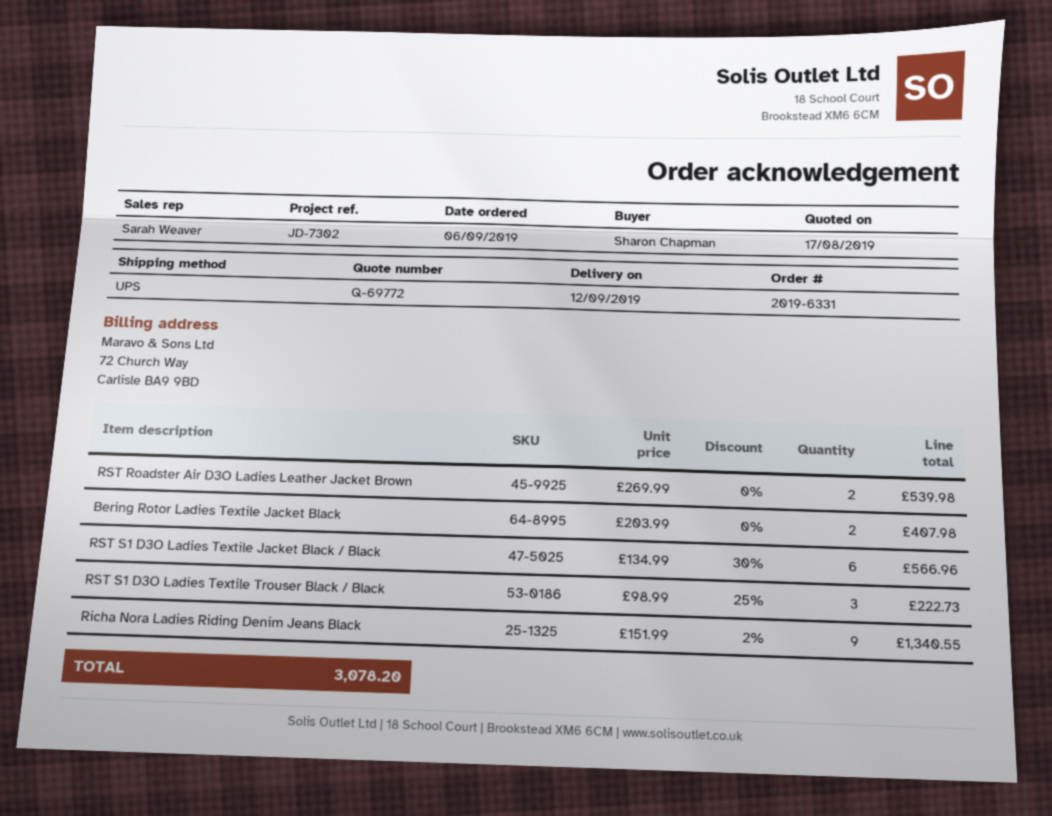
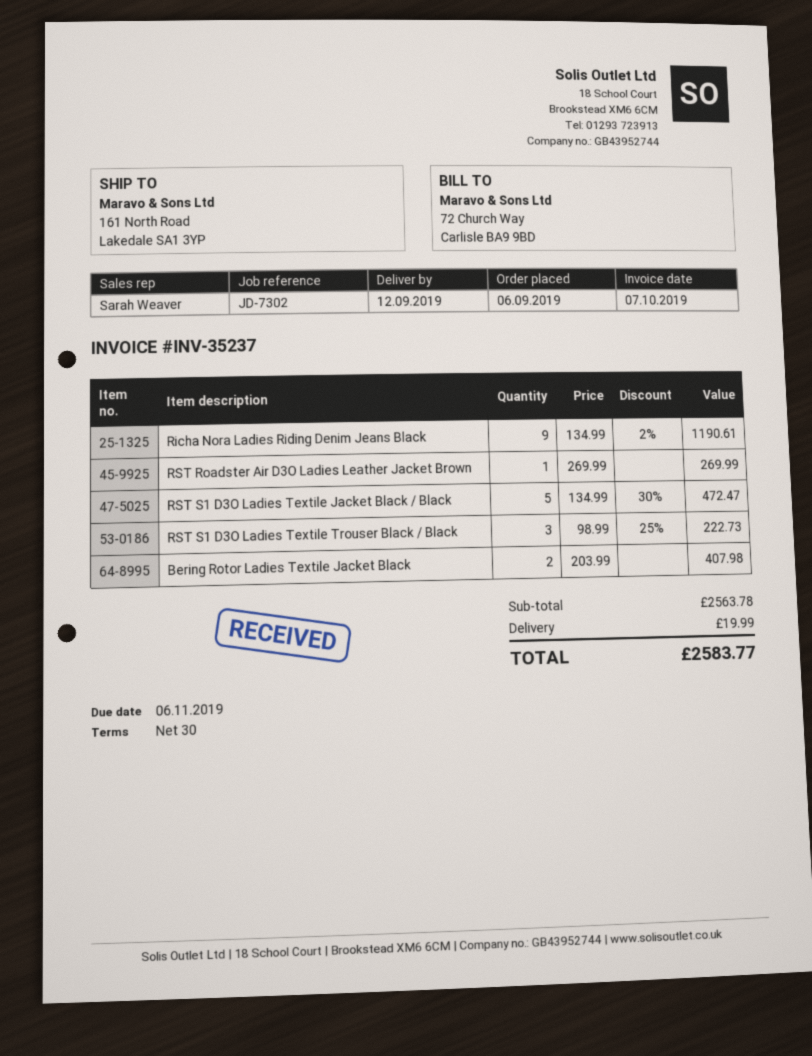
RST Roadster Air D3O Ladies Leather Jacket Brown: 2 x 269.99 = 539.98 -> 1 x 269.99 = 269.99
RST S1 D3O Ladies Textile Jacket Black / Black: 6 x 134.99 - 30% = 566.96 -> 5 x 134.99 - 30% = 472.47
Richa Nora Ladies Riding Denim Jeans Black: 9 x 151.99 - 2% = 1340.55 -> 9 x 134.99 - 2% = 1190.61
shipping: none -> 19.99
total: 3078.20 -> 2583.77

